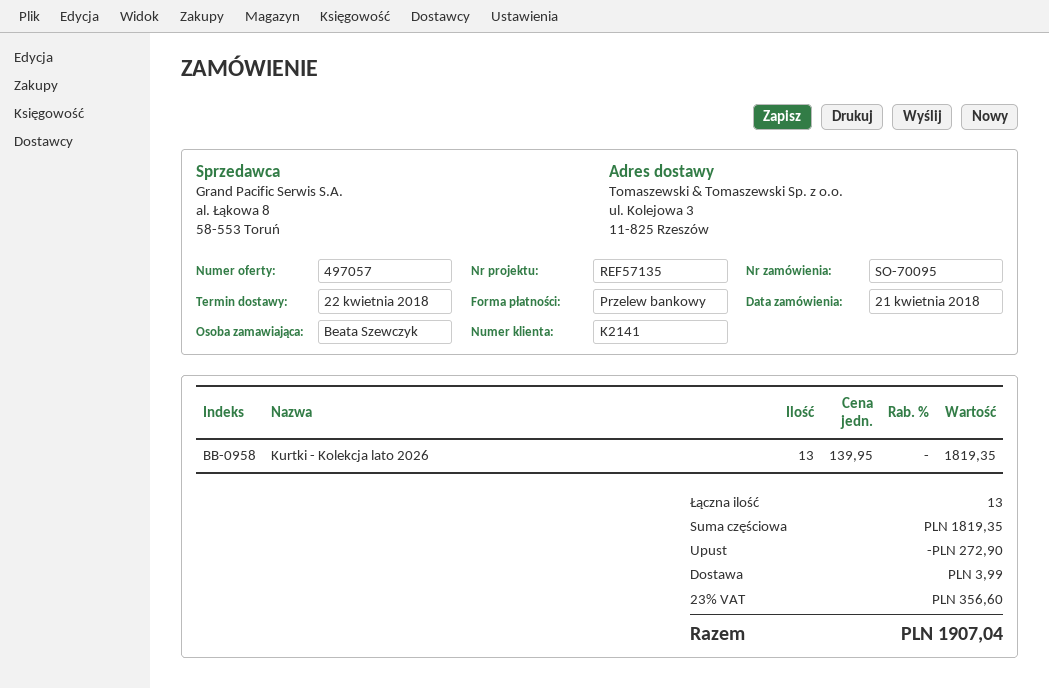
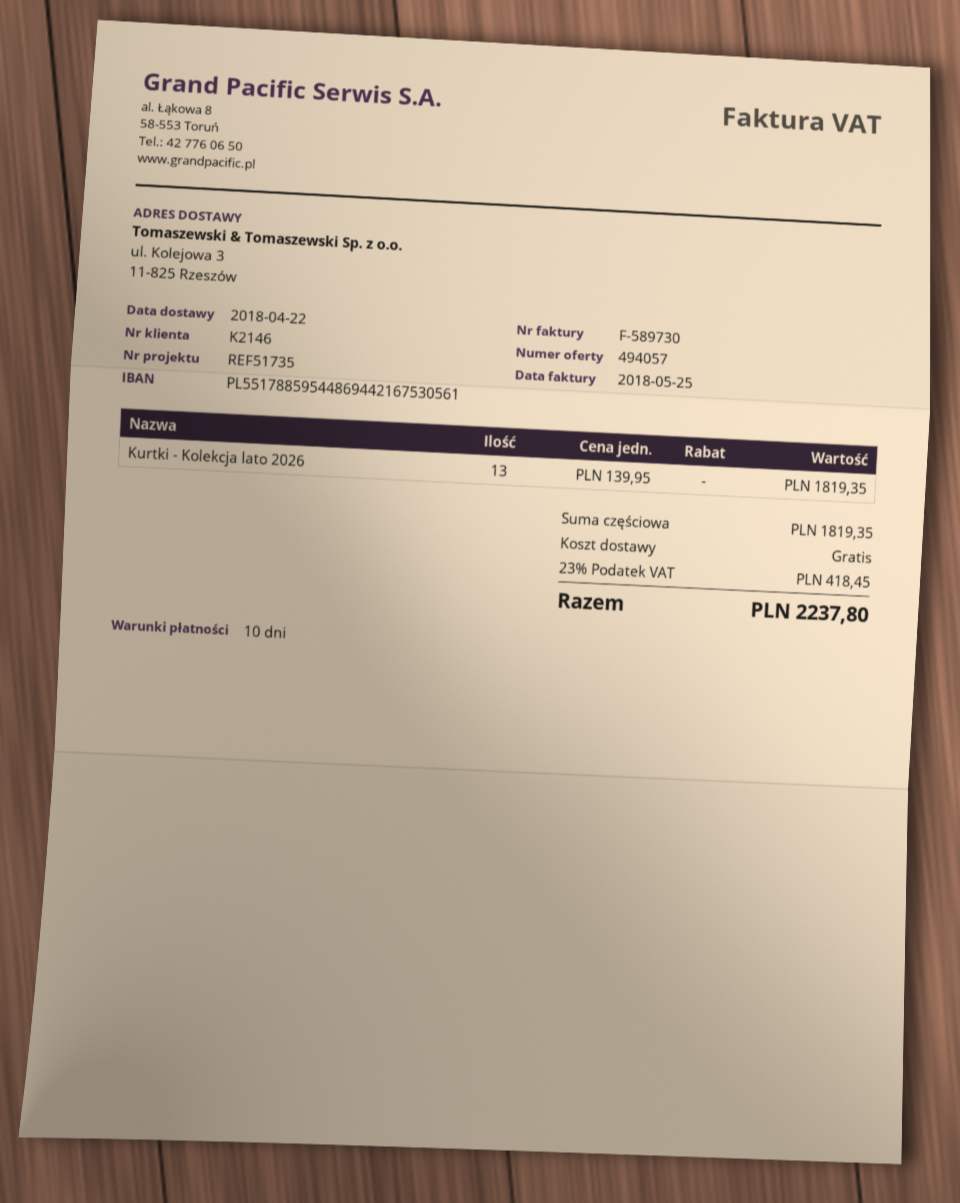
quote number: 497057 -> 494057
customer number: K2141 -> K2146
reference: REF57135 -> REF51735
discount: 272.90 -> none
shipping: 3.99 -> 0.00
tax: 23% = 356.60 -> 23% = 418.45
total: 1907.04 -> 2237.80

